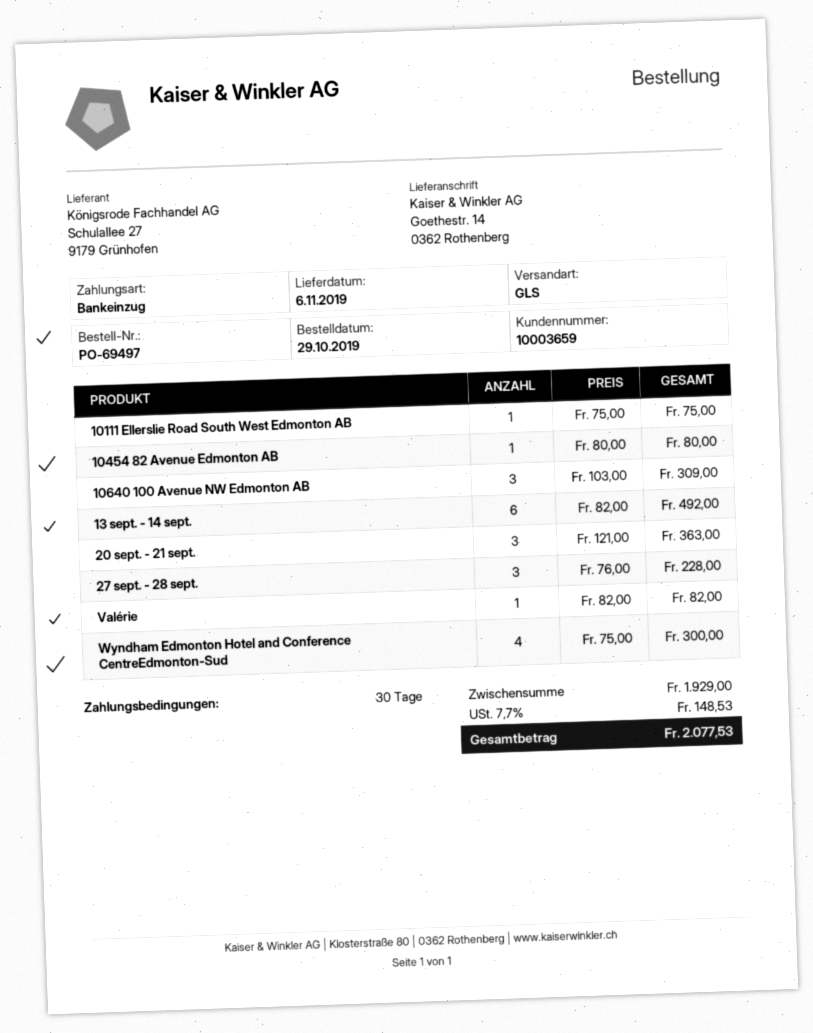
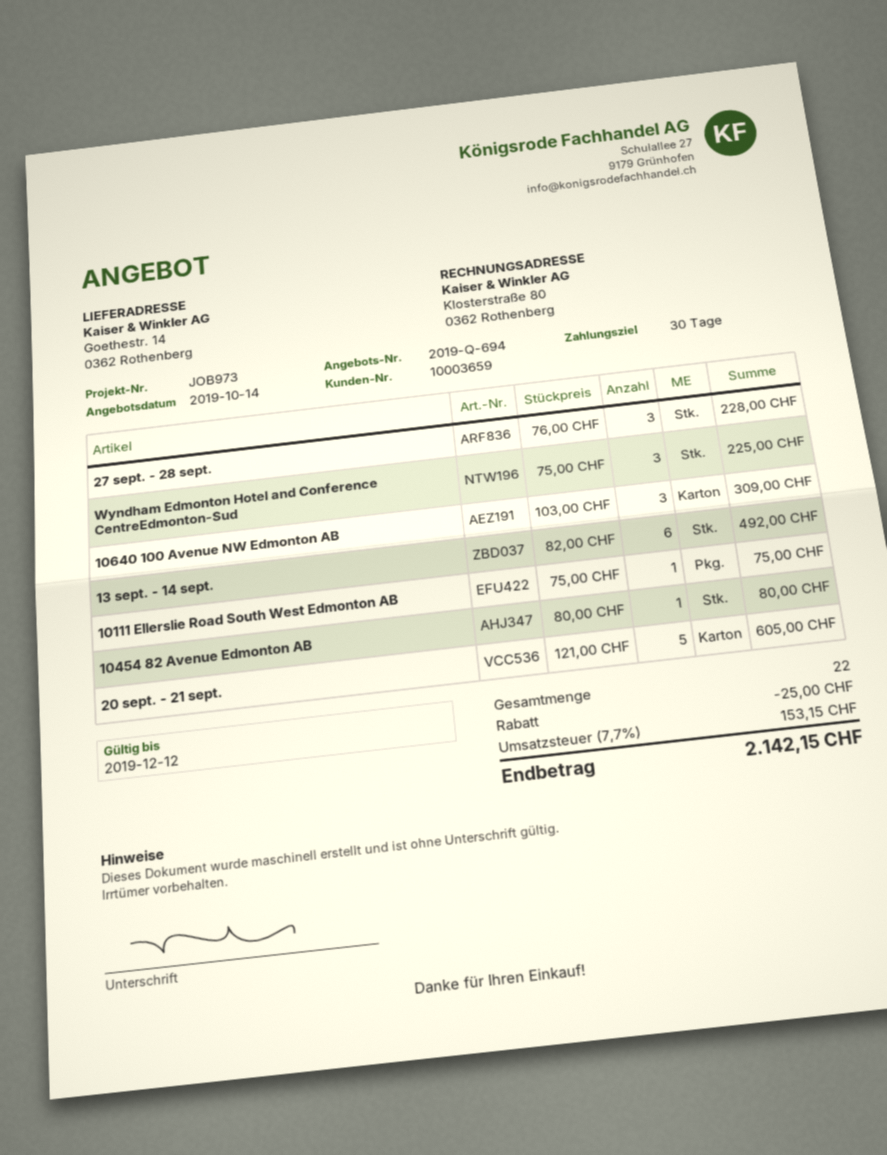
20 sept. - 21 sept.: 3 x 121.00 = 363.00 -> 5 x 121.00 = 605.00
Valérie: 1 x 82.00 = 82.00 -> none
Wyndham Edmonton Hotel and Conference CentreEdmonton-Sud: 4 x 75.00 = 300.00 -> 3 x 75.00 = 225.00
discount: none -> 25.00
tax: 7.7% = 148.53 -> 7.7% = 153.15
total: 2077.53 -> 2142.15

